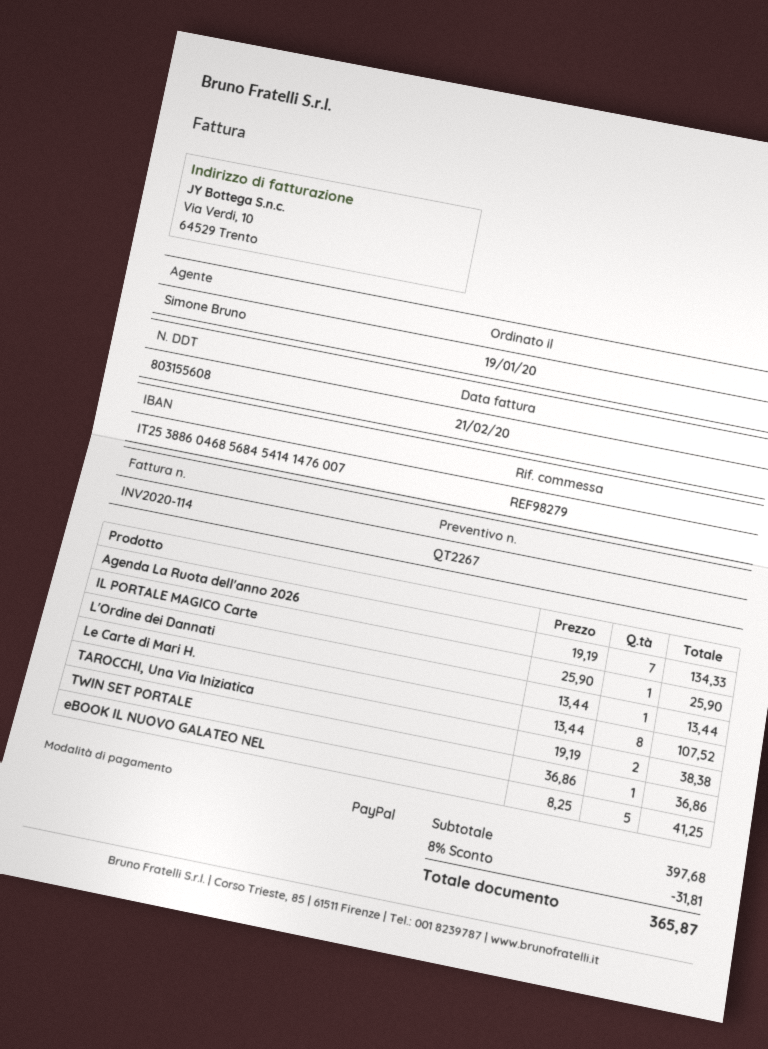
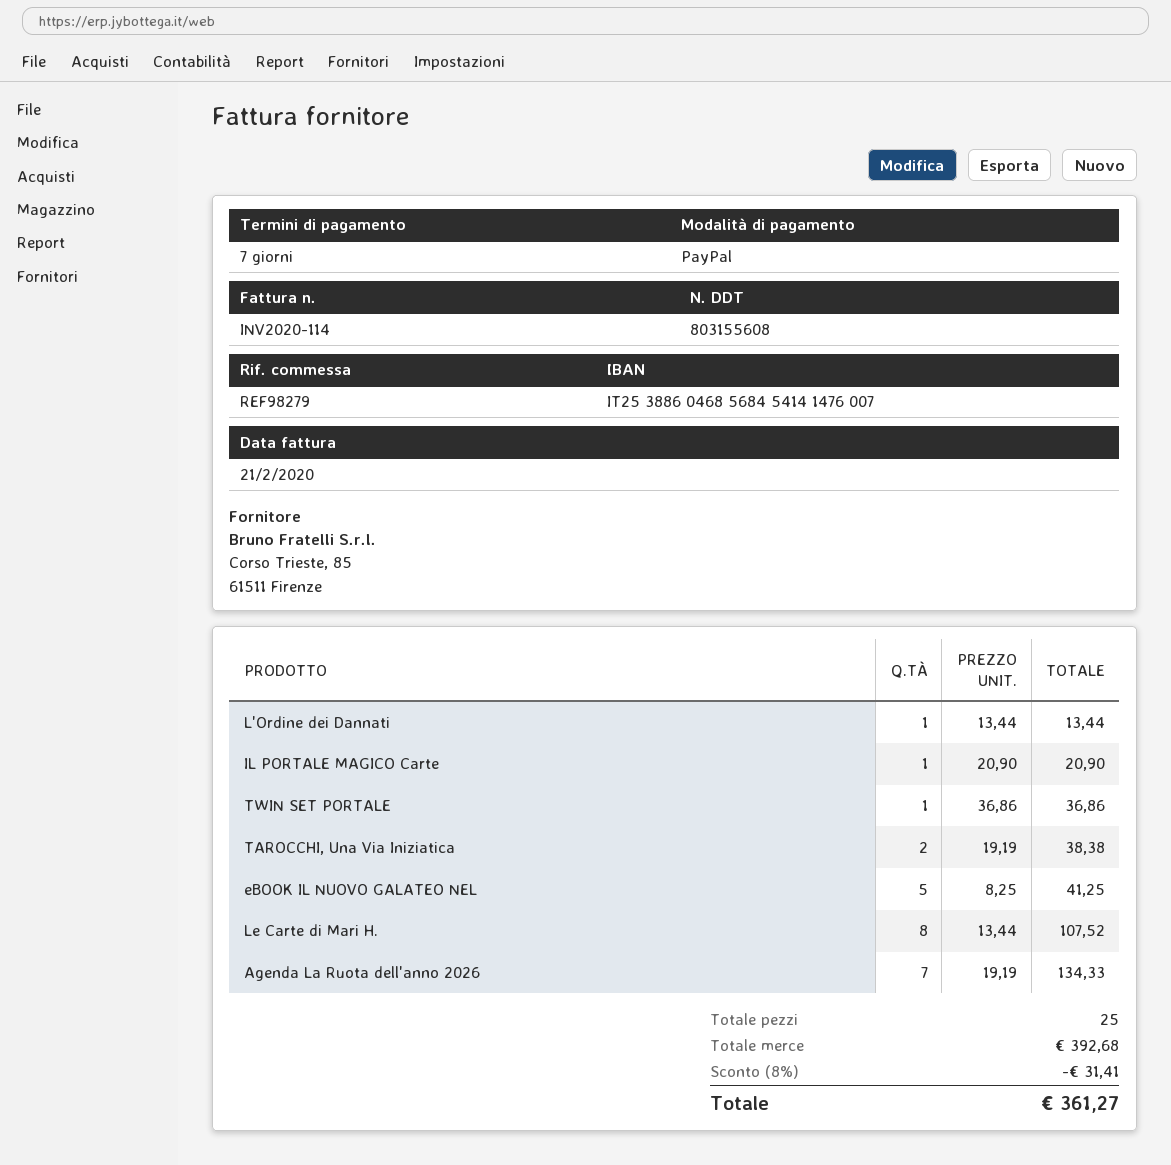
IL PORTALE MAGICO Carte: 1 x 25.90 = 25.90 -> 1 x 20.90 = 20.90
subtotal: 397.68 -> 392.68
discount: 8% = 31.81 -> 8% = 31.41
total: 365.87 -> 361.27

